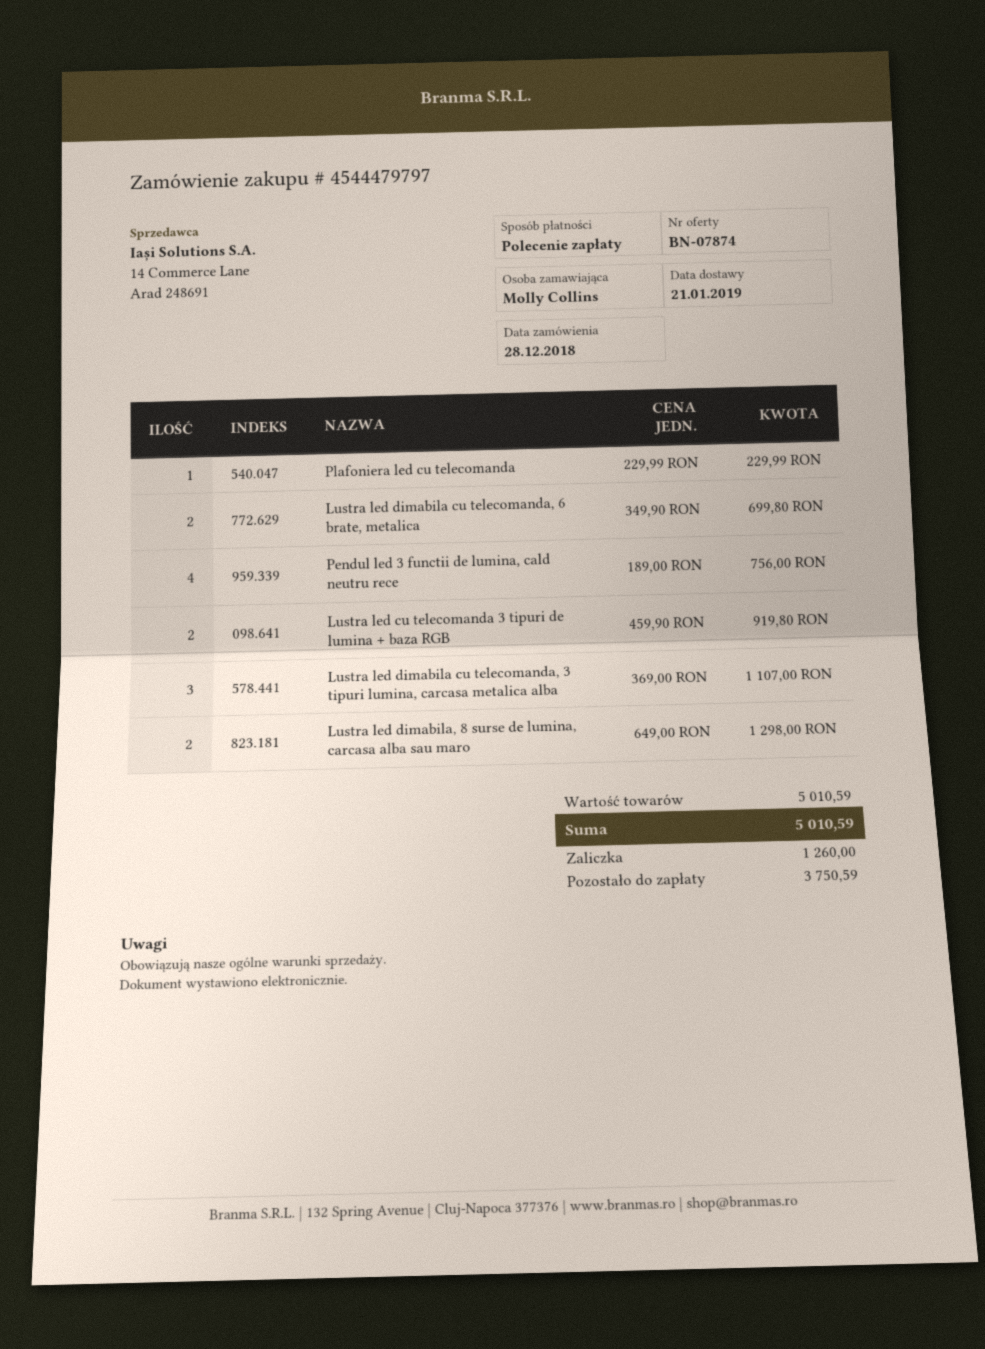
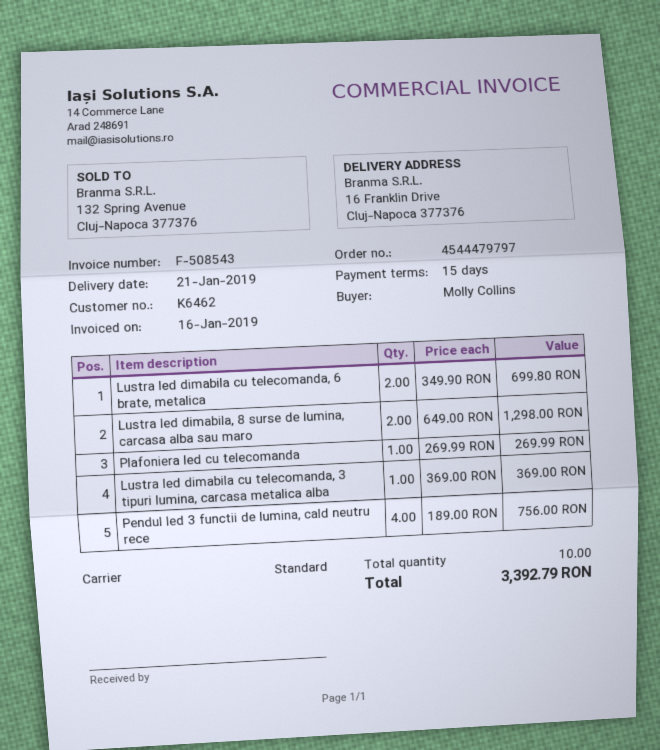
Plafoniera led cu telecomanda: 1 x 229.99 = 229.99 -> 1 x 269.99 = 269.99
Lustra led cu telecomanda 3 tipuri de lumina + baza RGB: 2 x 459.90 = 919.80 -> none
Lustra led dimabila cu telecomanda, 3 tipuri lumina, carcasa metalica alba: 3 x 369.00 = 1107.00 -> 1 x 369.00 = 369.00
total: 5010.59 -> 3392.79

